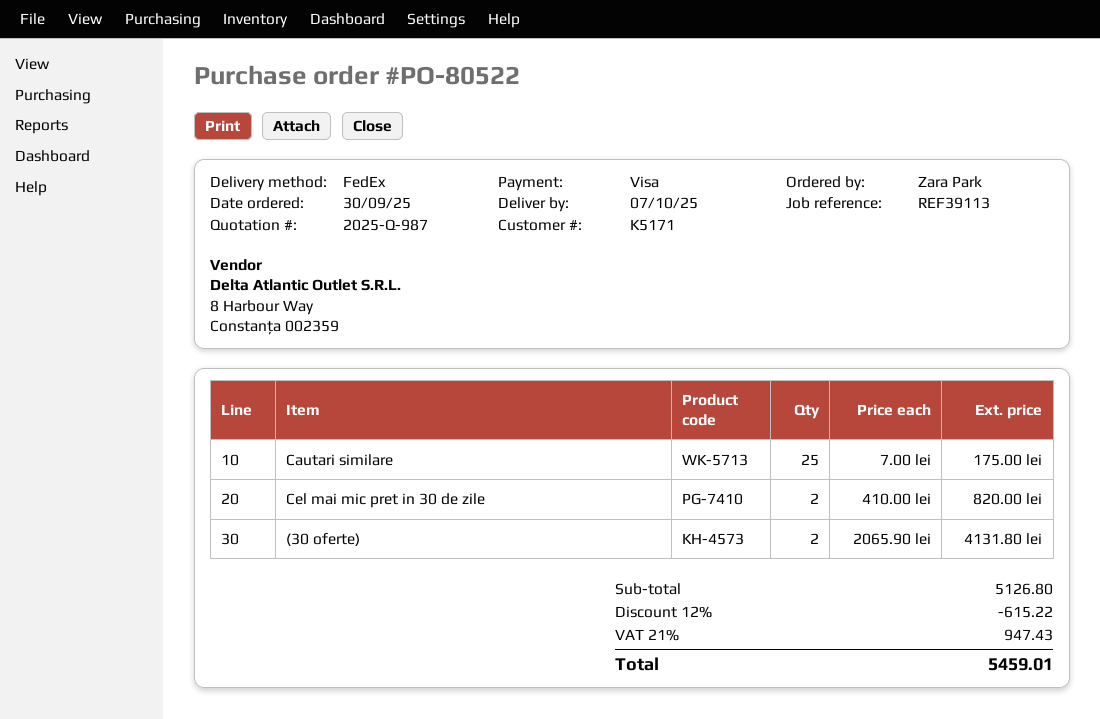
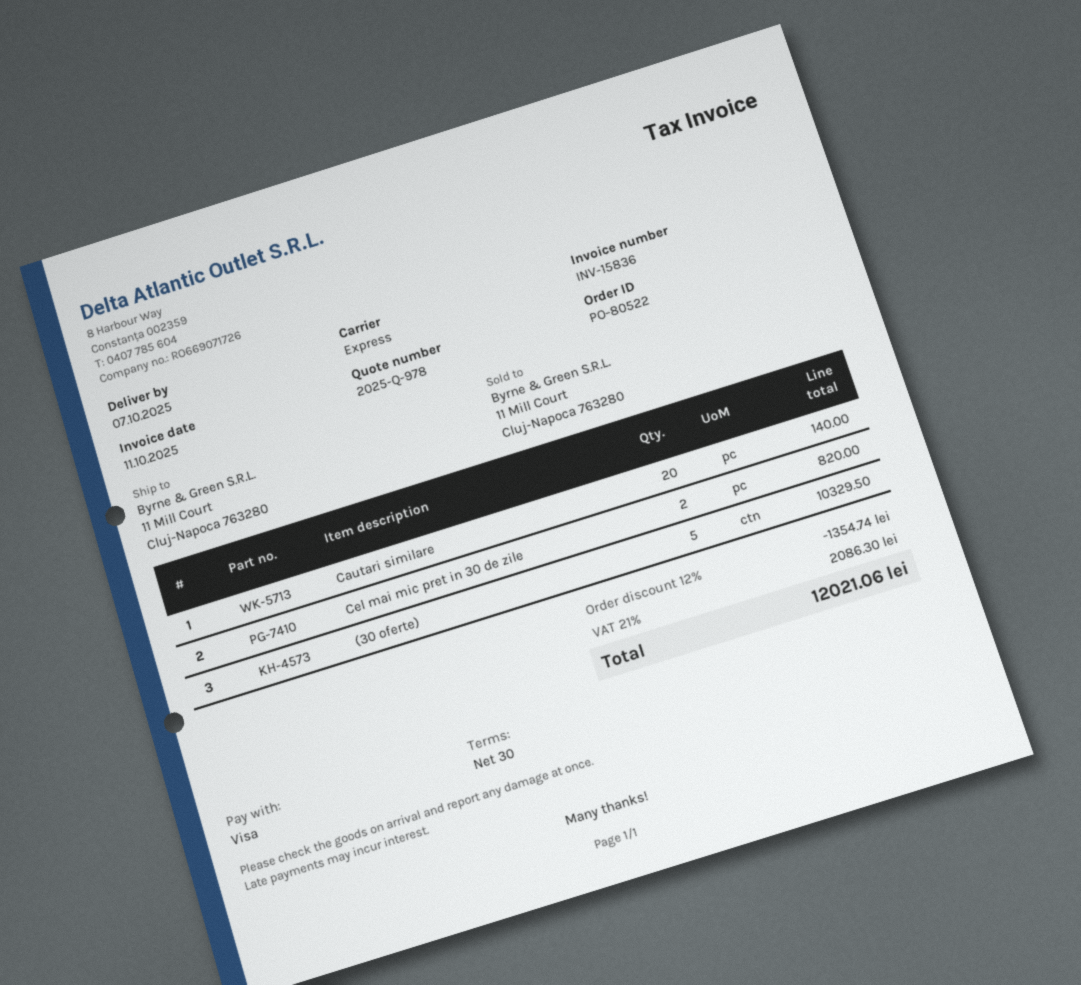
quote number: 2025-Q-987 -> 2025-Q-978
shipping method: FedEx -> express
Cautari similare: 25 for 175.00 -> 20 for 140.00
(30 oferte): 2 for 4131.80 -> 5 for 10329.50
discount: 12% = 615.22 -> 12% = 1354.74
tax: 21% = 947.43 -> 21% = 2086.30
total: 5459.01 -> 12021.06

